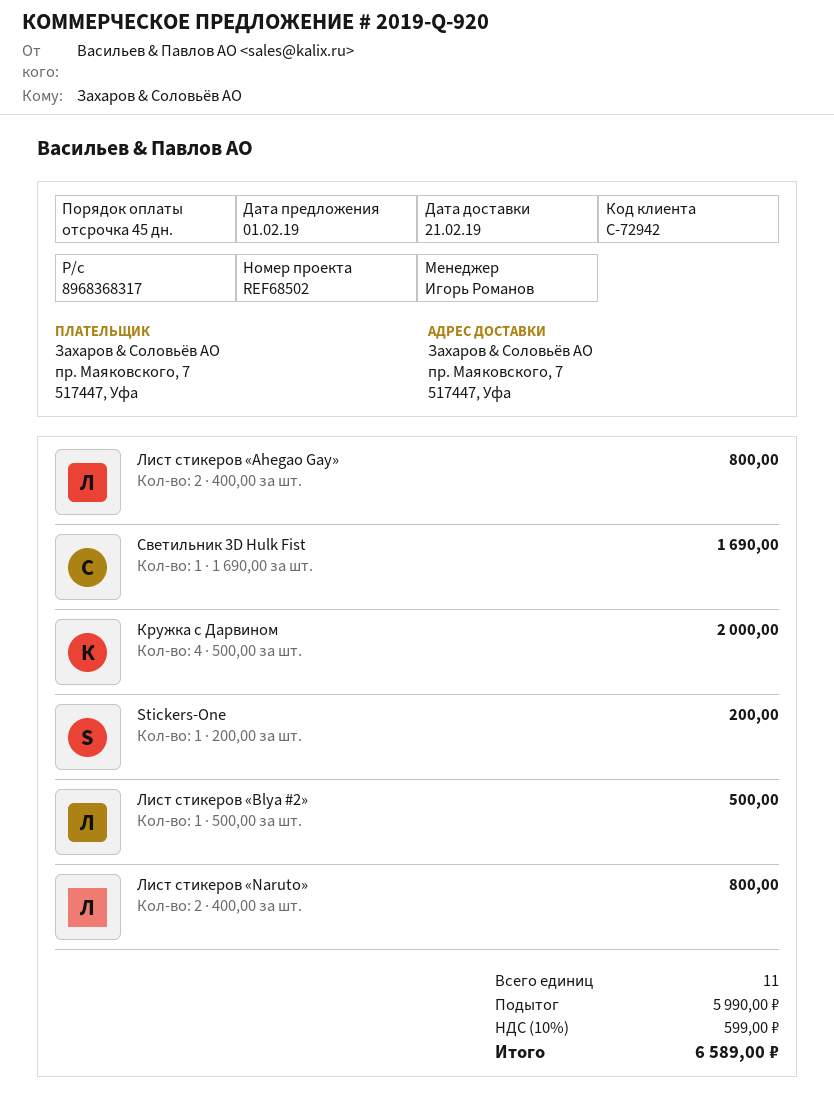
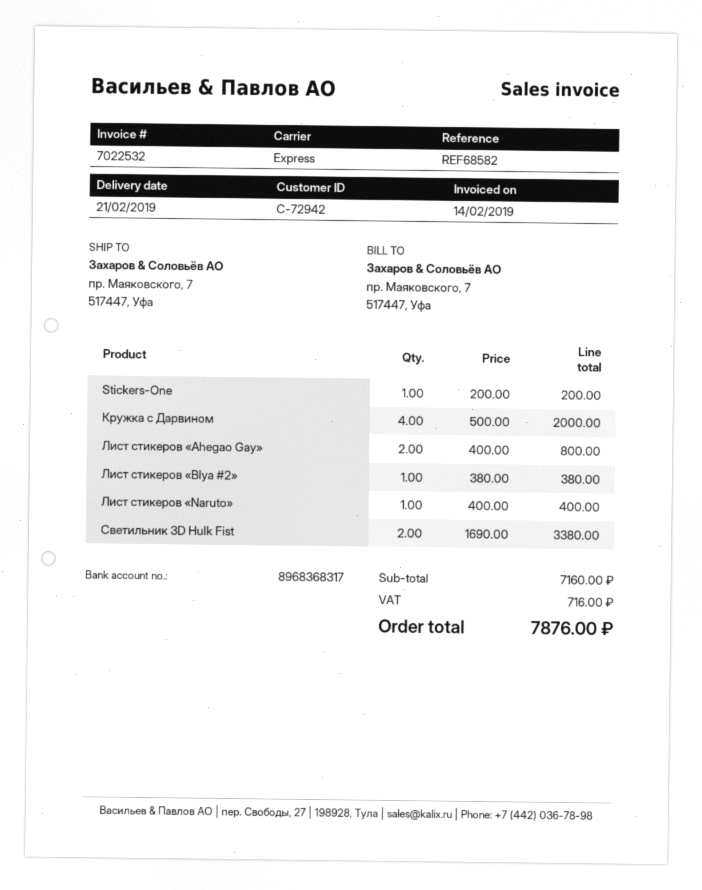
reference: REF68502 -> REF68582
Светильник 3D Hulk Fist: 1 x 1690.00 = 1690.00 -> 2 x 1690.00 = 3380.00
Лист стикеров «Blya #2»: 1 x 500.00 = 500.00 -> 1 x 380.00 = 380.00
Лист стикеров «Naruto»: 2 x 400.00 = 800.00 -> 1 x 400.00 = 400.00
subtotal: 5990.00 -> 7160.00
tax: 599.00 -> 716.00
total: 6589.00 -> 7876.00

